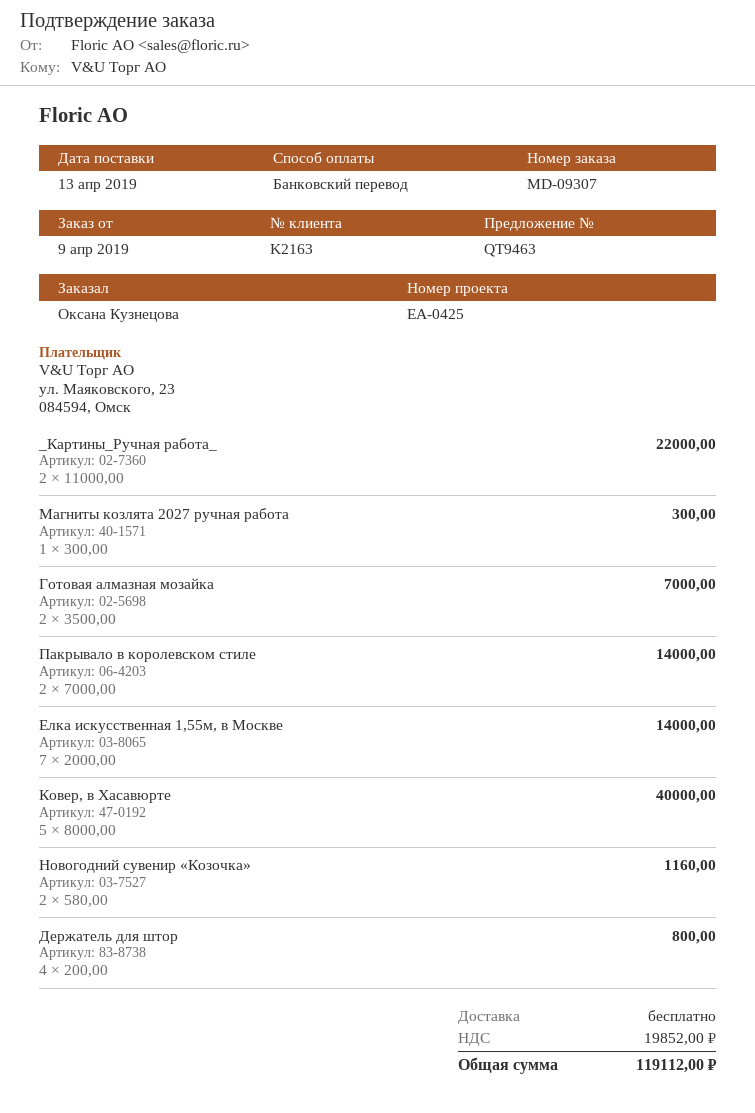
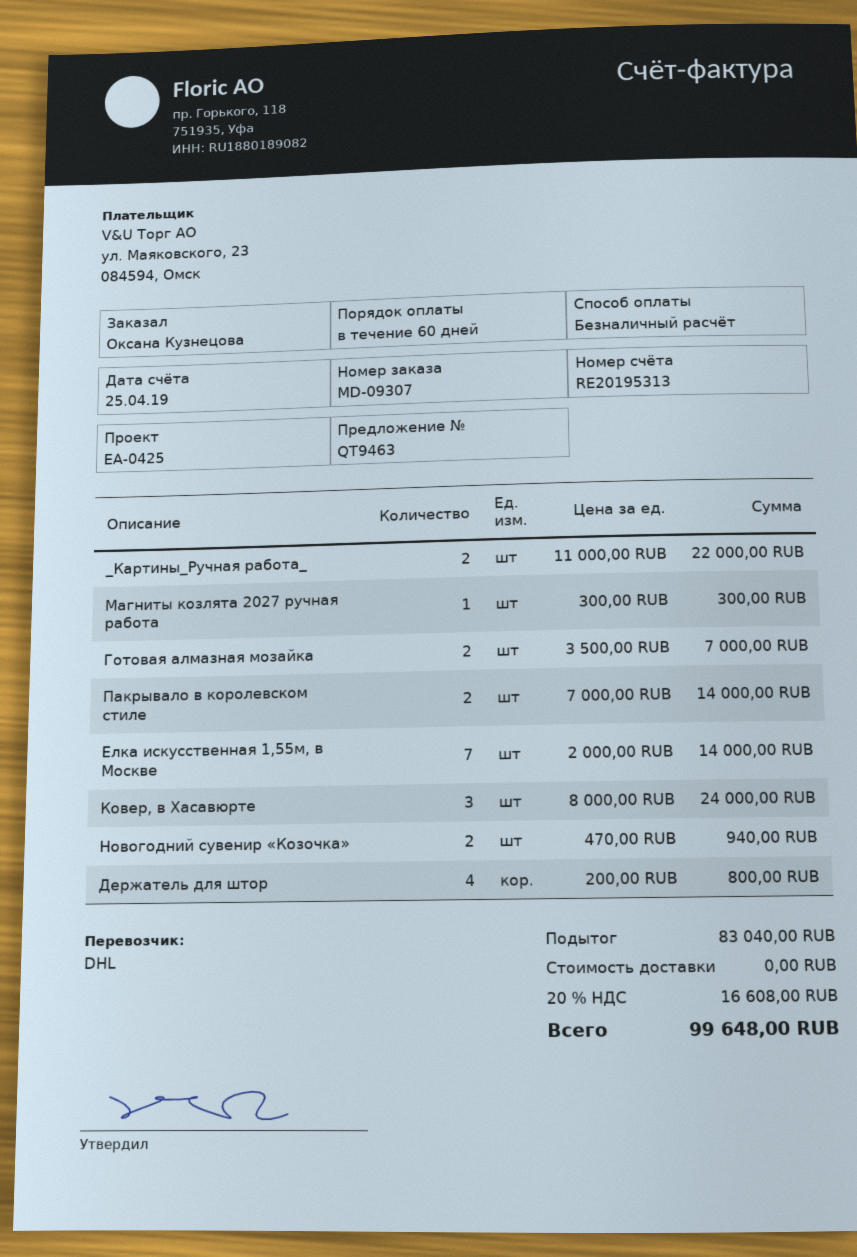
Ковер, в Хасавюрте: 5 x 8000.00 = 40000.00 -> 3 x 8000.00 = 24000.00
Новогодний сувенир «Козочка»: 2 x 580.00 = 1160.00 -> 2 x 470.00 = 940.00
tax: 19852.00 -> 16608.00
total: 119112.00 -> 99648.00

